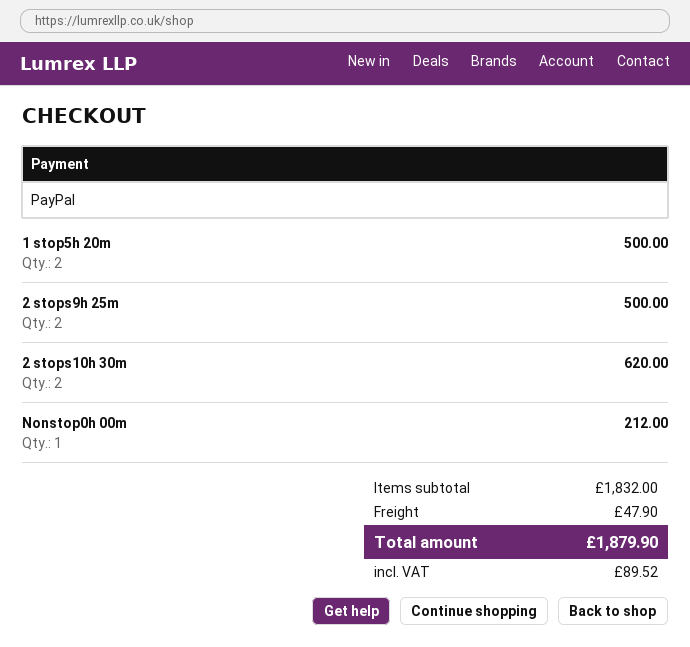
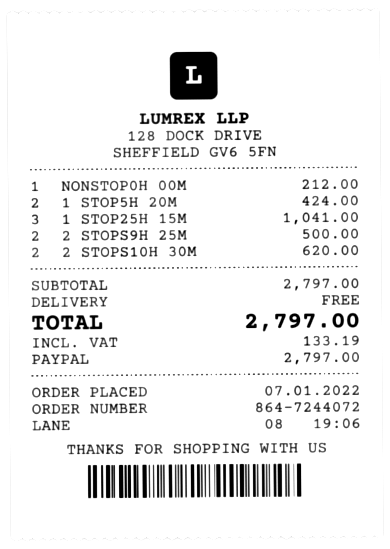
1 stop5h 20m: 2 for 500.00 -> 2 for 424.00
1 STOP25H 15M: none -> 3 for 1041.00
subtotal: 1832.00 -> 2797.00
shipping: 47.90 -> 0.00
tax: 89.52 -> 133.19
total: 1879.90 -> 2797.00

